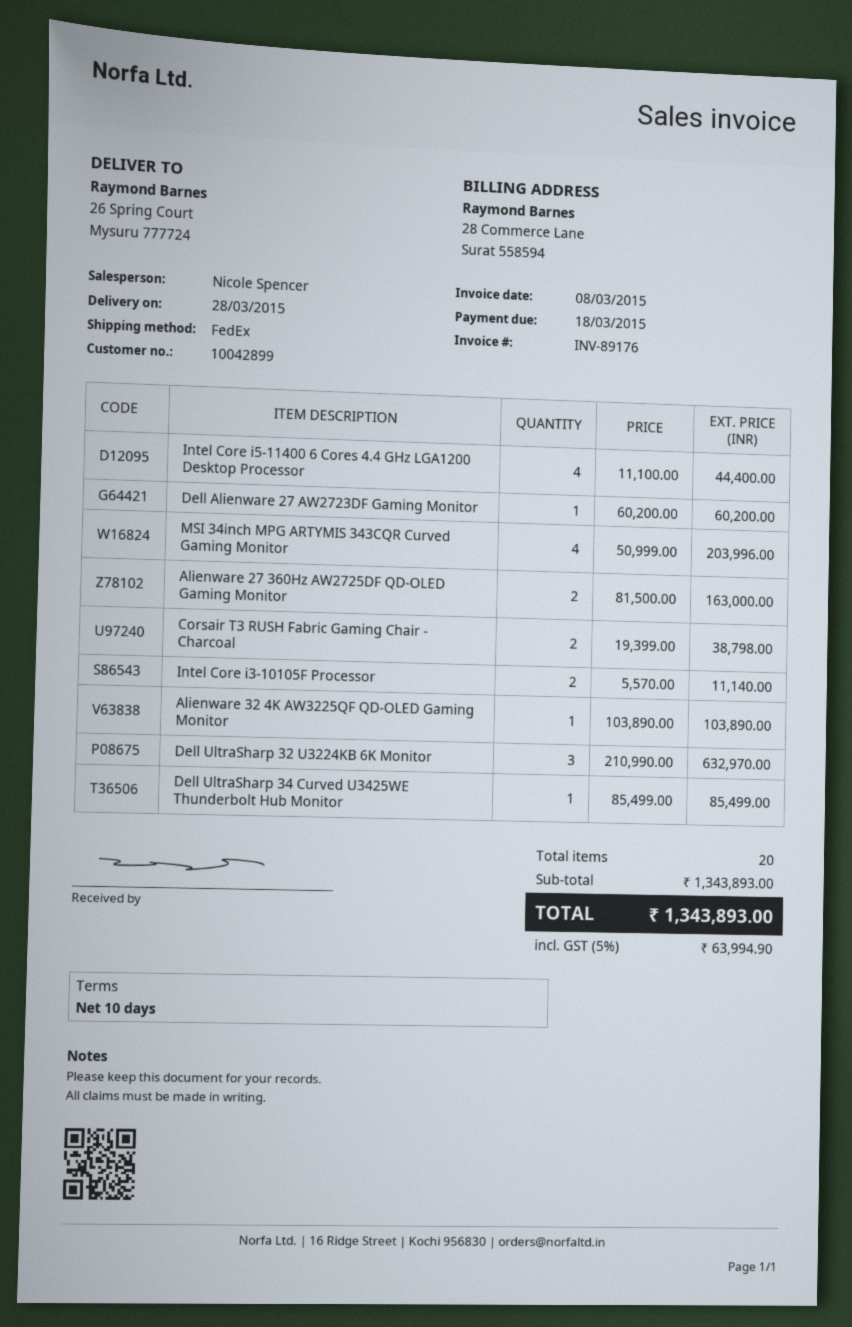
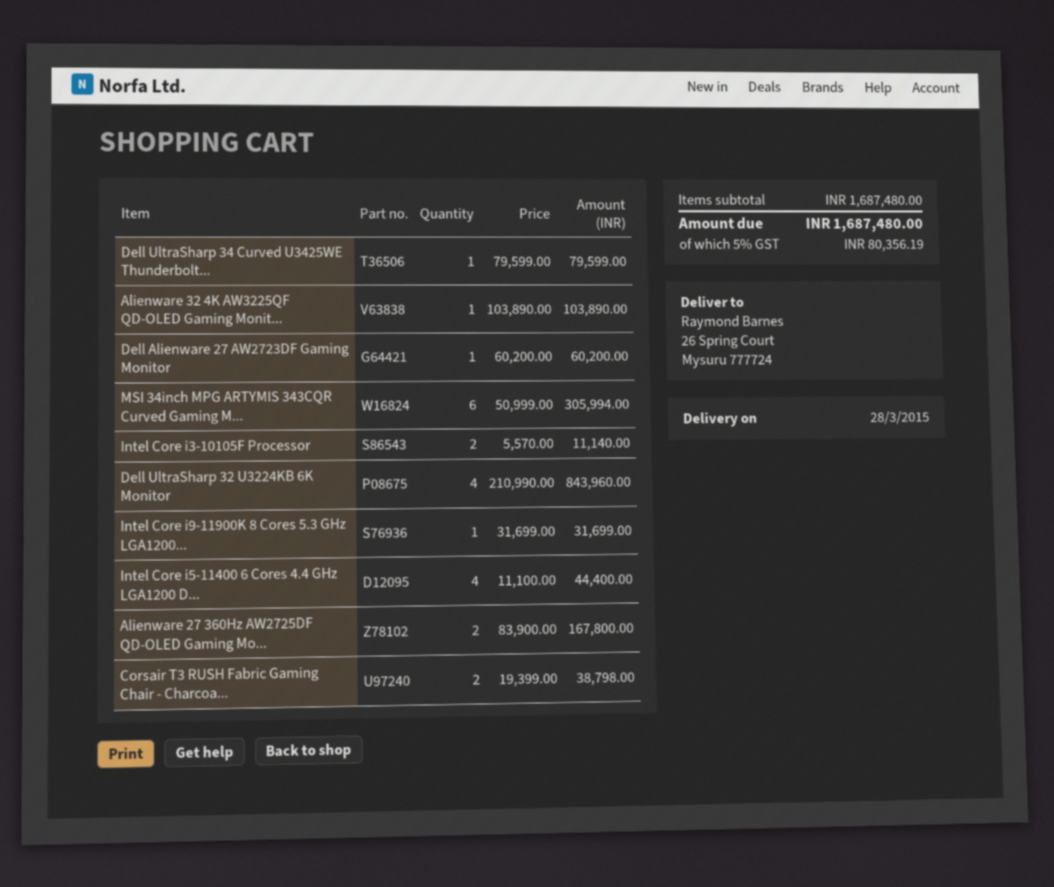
MSI 34inch MPG ARTYMIS 343CQR Curved Gaming Monitor: 4 x 50999.00 = 203996.00 -> 6 x 50999.00 = 305994.00
Alienware 27 360Hz AW2725DF QD-OLED Gaming Monitor: 2 x 81500.00 = 163000.00 -> 2 x 83900.00 = 167800.00
Dell UltraSharp 32 U3224KB 6K Monitor: 3 x 210990.00 = 632970.00 -> 4 x 210990.00 = 843960.00
Dell UltraSharp 34 Curved U3425WE Thunderbolt Hub Monitor: 1 x 85499.00 = 85499.00 -> 1 x 79599.00 = 79599.00
Intel Core i9-11900K 8 Cores 5.3 GHz LGA1200...: none -> 1 x 31699.00 = 31699.00
subtotal: 1343893.00 -> 1687480.00
tax: 5% = 63994.90 -> 5% = 80356.19
total: 1343893.00 -> 1687480.00

